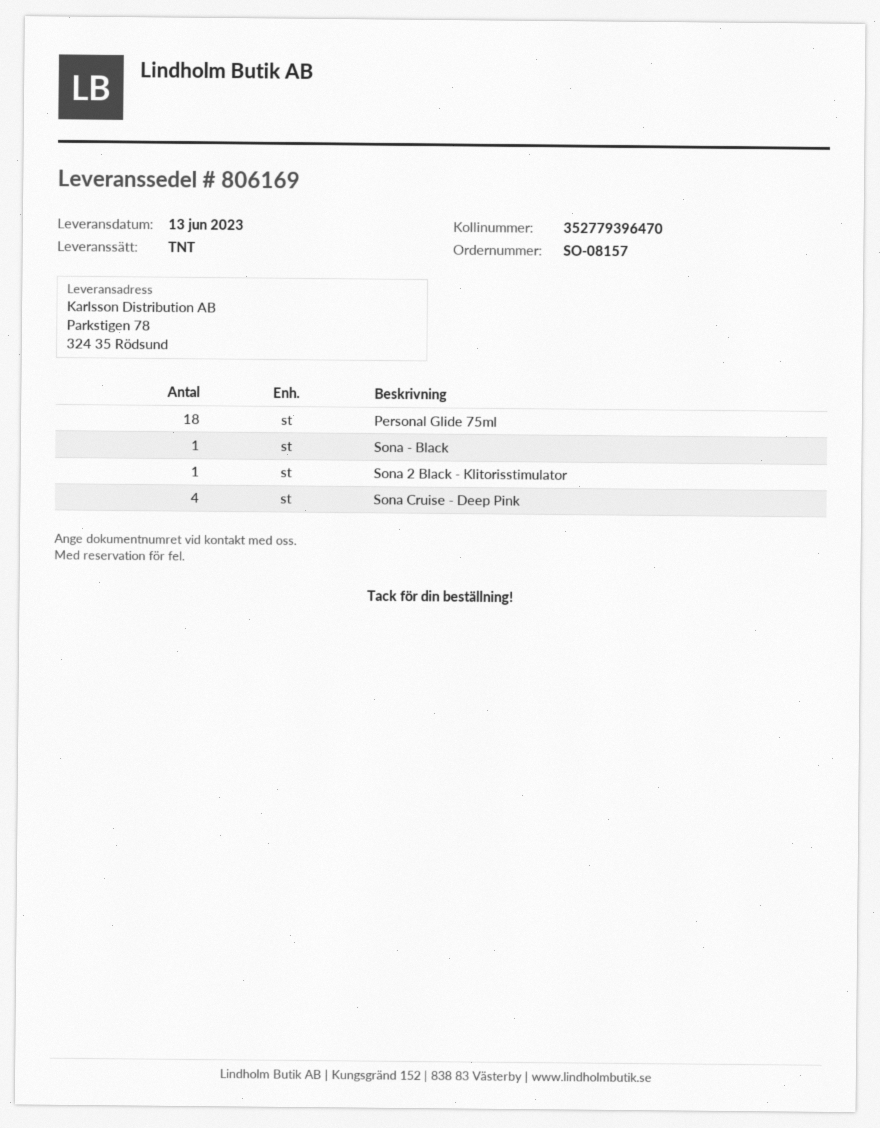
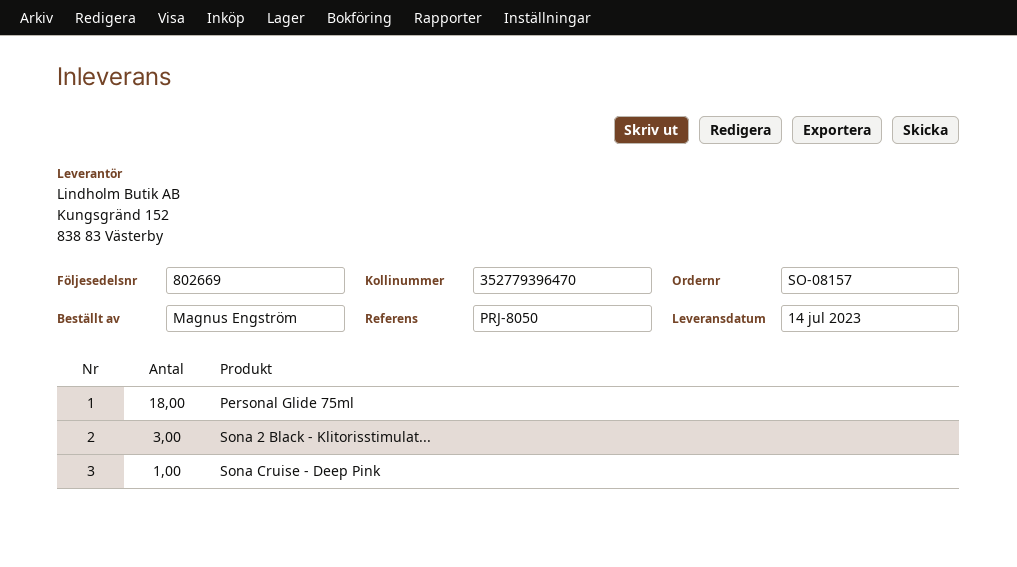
delivery note number: 806169 -> 802669
delivery date: 2023-06-13 -> 2023-07-14
Sona - Black: 1 -> none
Sona 2 Black - Klitorisstimulator: 1 -> 3
Sona Cruise - Deep Pink: 4 -> 1

